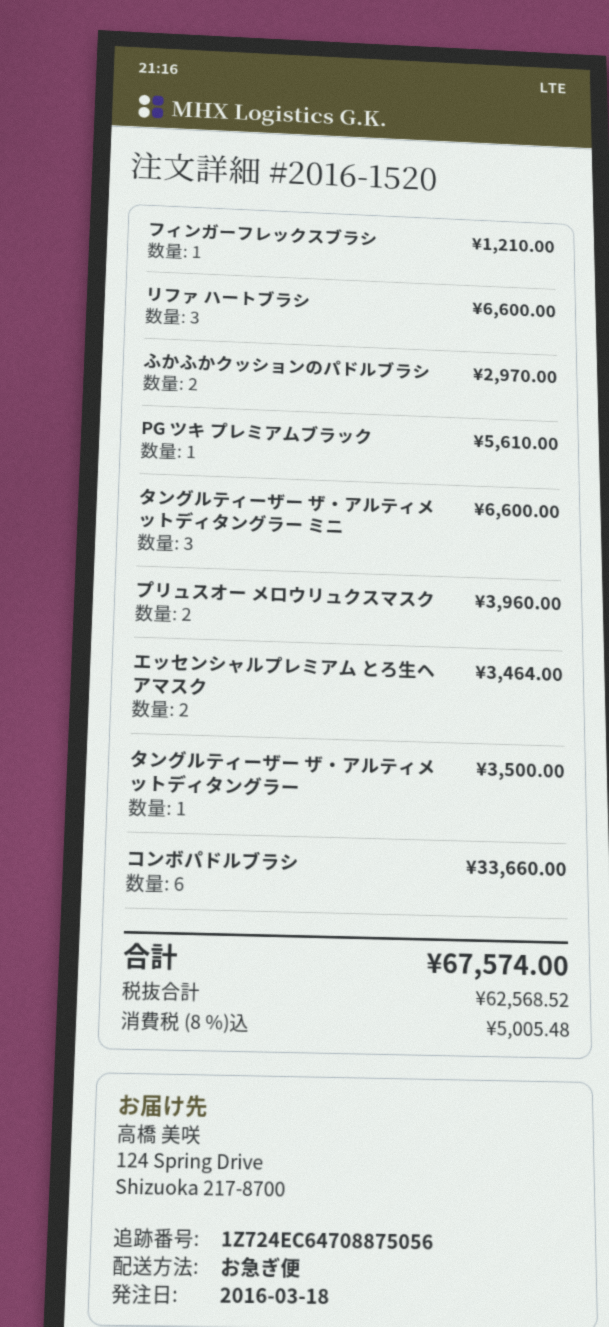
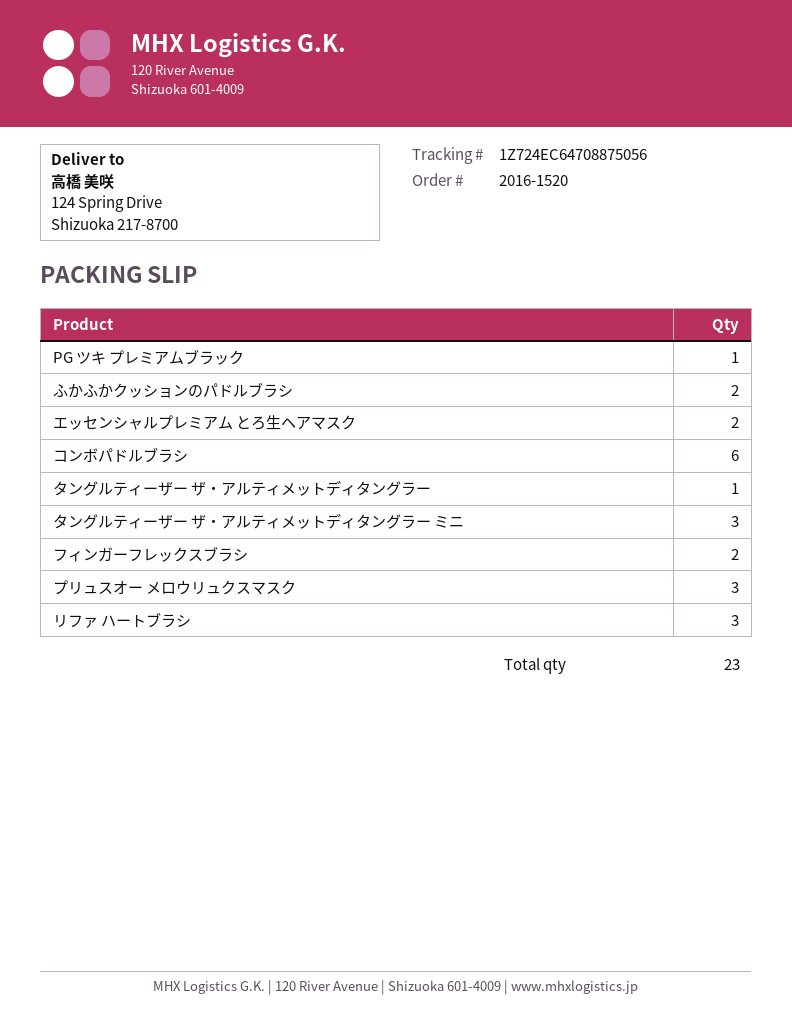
フィンガーフレックスブラシ: 1 -> 2
プリュスオー メロウリュクスマスク: 2 -> 3

